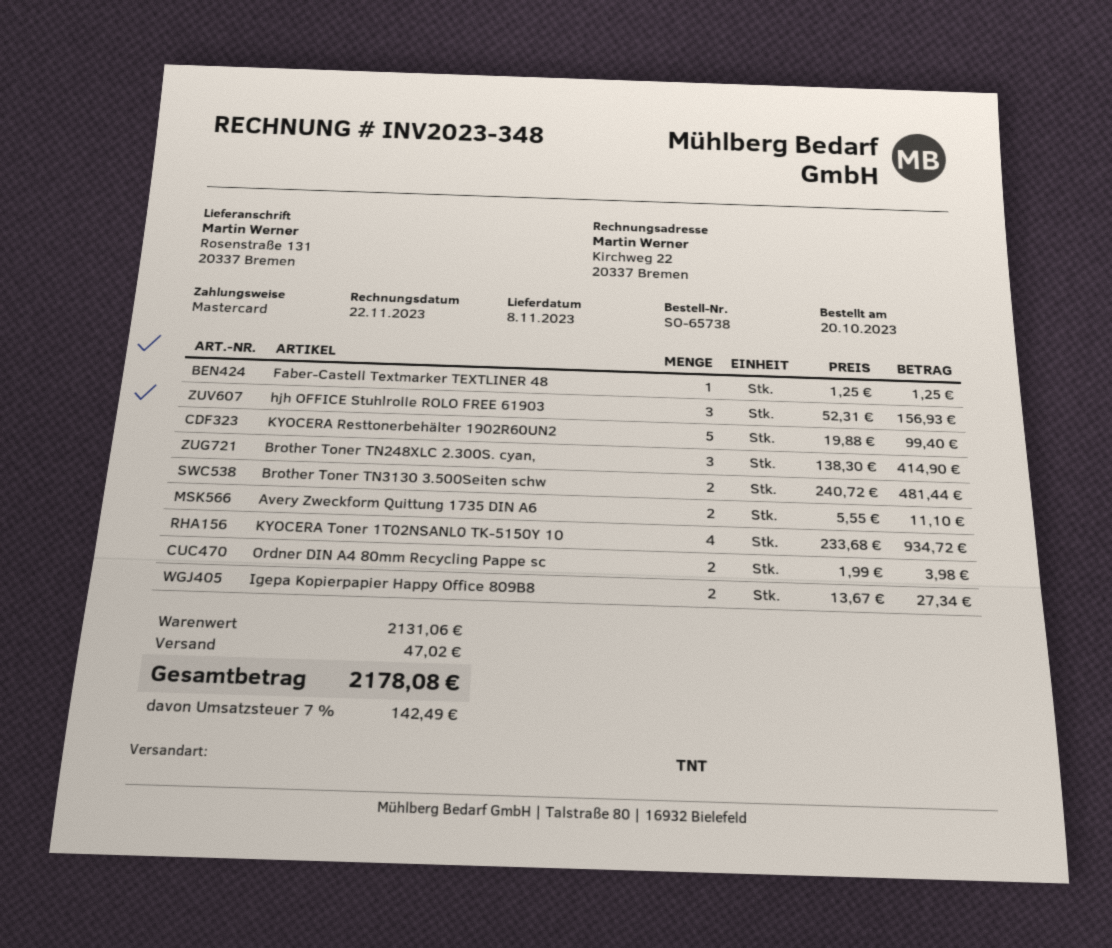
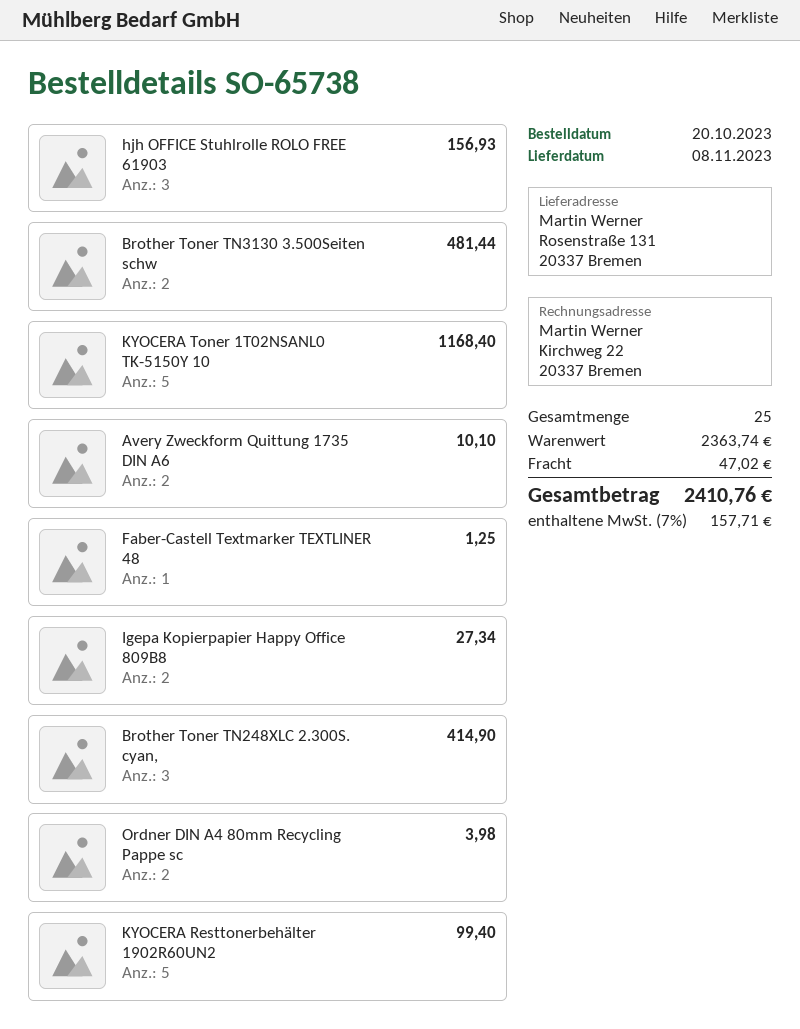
Avery Zweckform Quittung 1735 DIN A6: 2 for 11.10 -> 2 for 10.10
KYOCERA Toner 1T02NSANL0 TK-5150Y 10: 4 for 934.72 -> 5 for 1168.40
subtotal: 2131.06 -> 2363.74
tax: 7% = 142.49 -> 7% = 157.71
total: 2178.08 -> 2410.76

